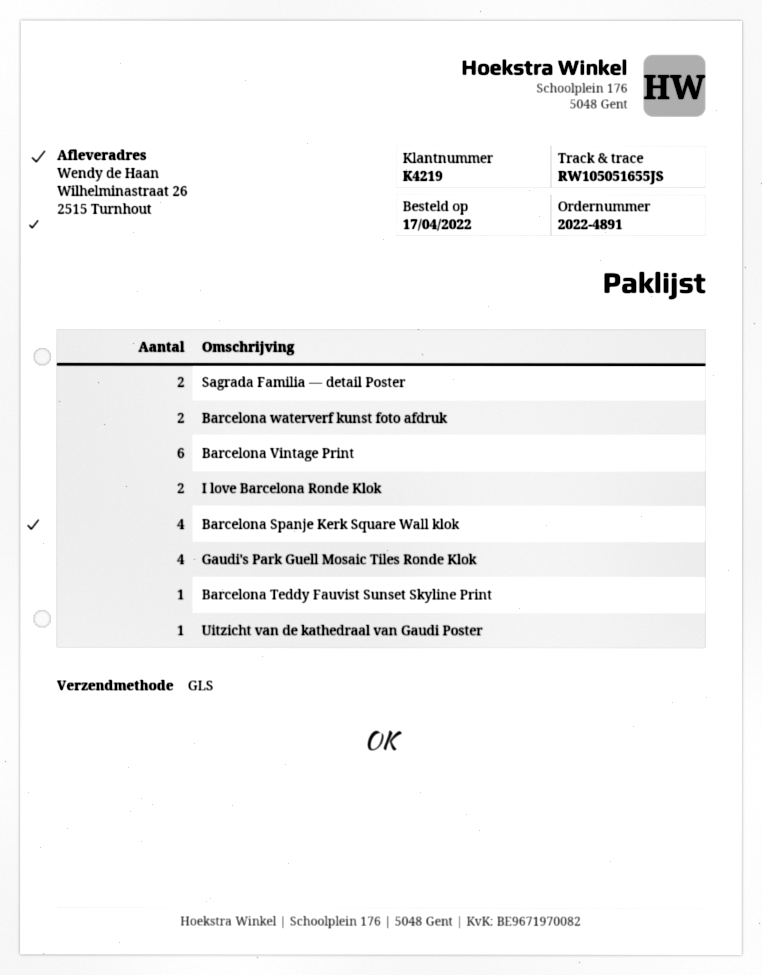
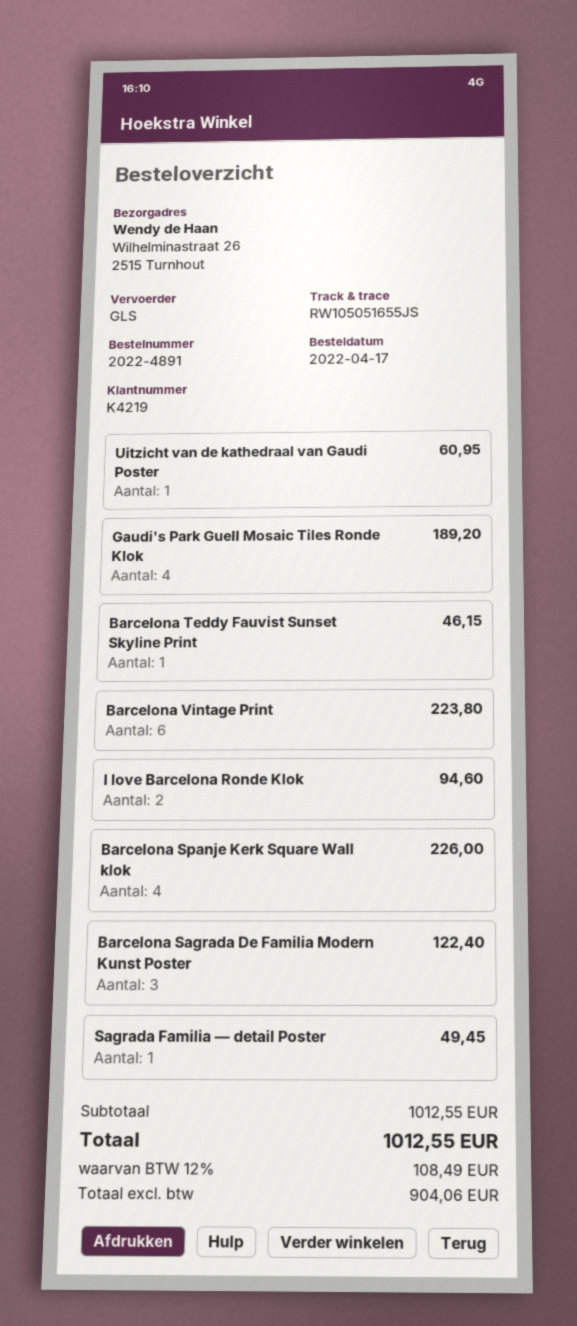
Sagrada Familia — detail Poster: 2 -> 1
Barcelona waterverf kunst foto afdruk: 2 -> none
Barcelona Sagrada De Familia Modern Kunst Poster: none -> 3

